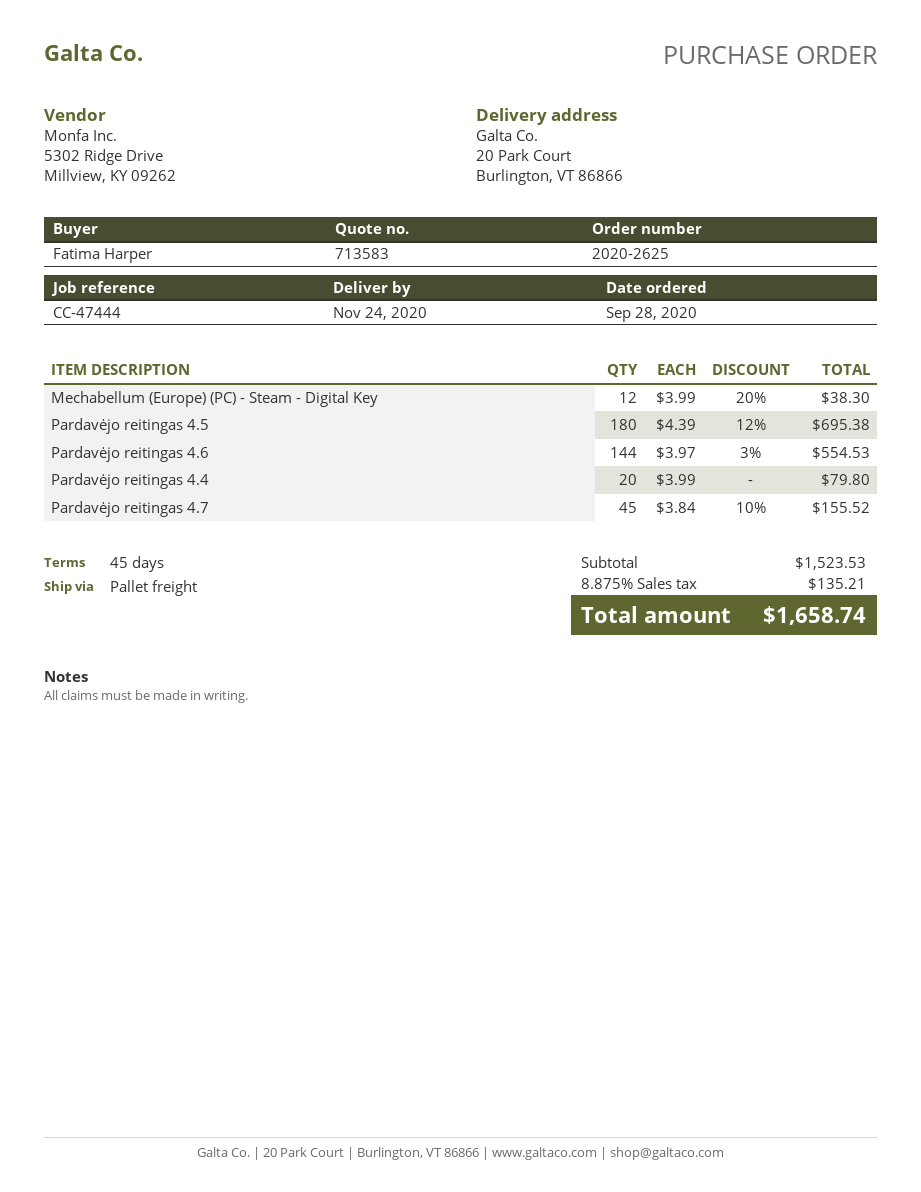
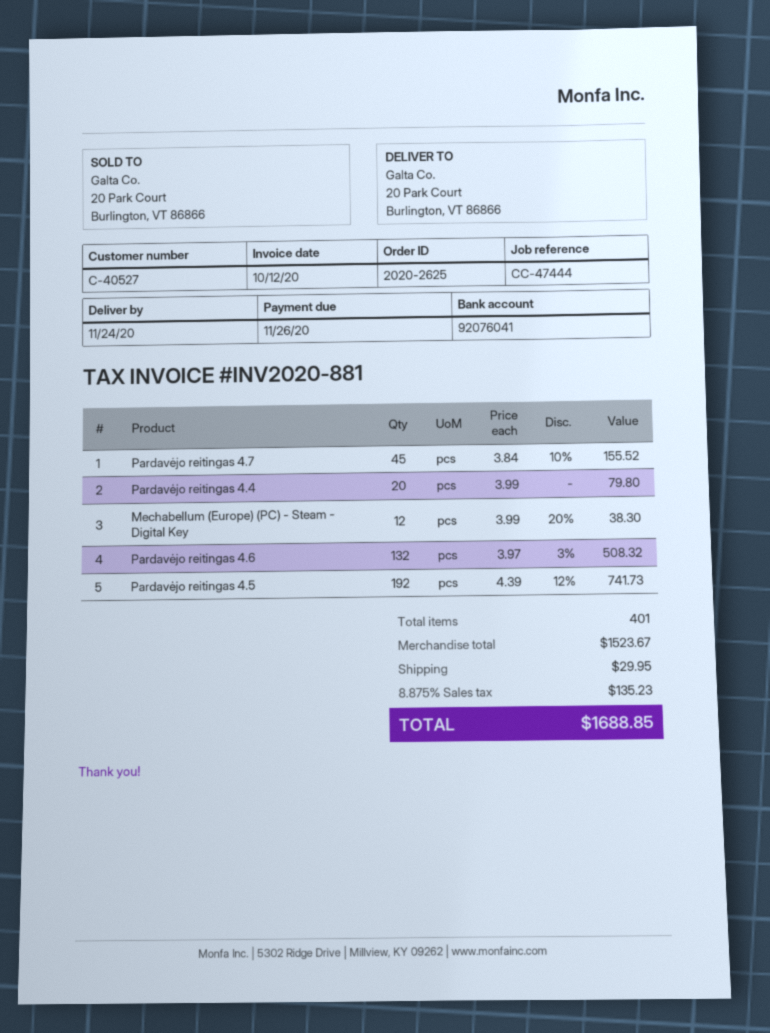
Pardavėjo reitingas 4.5: 180 x 4.39 - 12% = 695.38 -> 192 x 4.39 - 12% = 741.73
Pardavėjo reitingas 4.6: 144 x 3.97 - 3% = 554.53 -> 132 x 3.97 - 3% = 508.32
subtotal: 1523.53 -> 1523.67
shipping: none -> 29.95
tax: 8.875% = 135.21 -> 8.875% = 135.23
total: 1658.74 -> 1688.85

